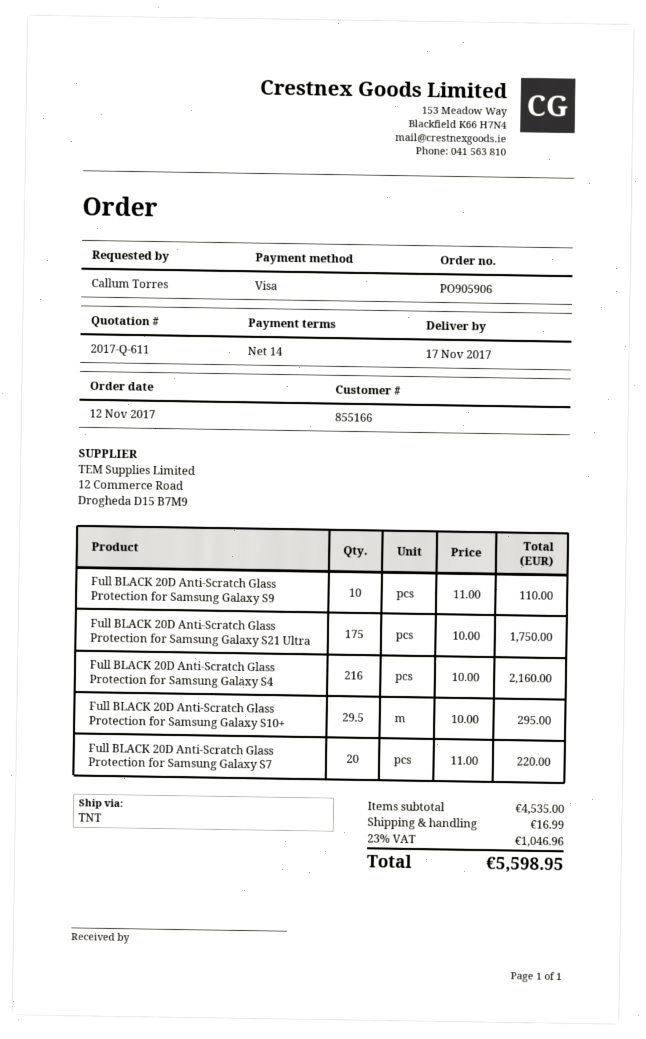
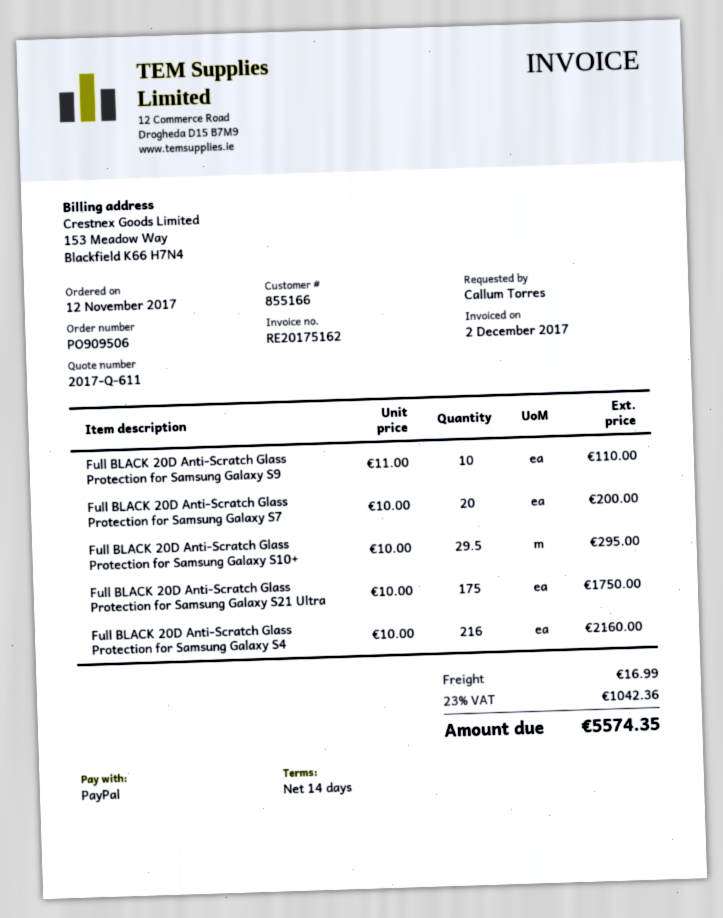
order number: PO905906 -> PO909506
payment method: Visa -> PayPal
Full BLACK 20D Anti-Scratch Glass Protection for Samsung Galaxy S7: 20 x 11.00 = 220.00 -> 20 x 10.00 = 200.00
tax: 23% = 1046.96 -> 23% = 1042.36
total: 5598.95 -> 5574.35

